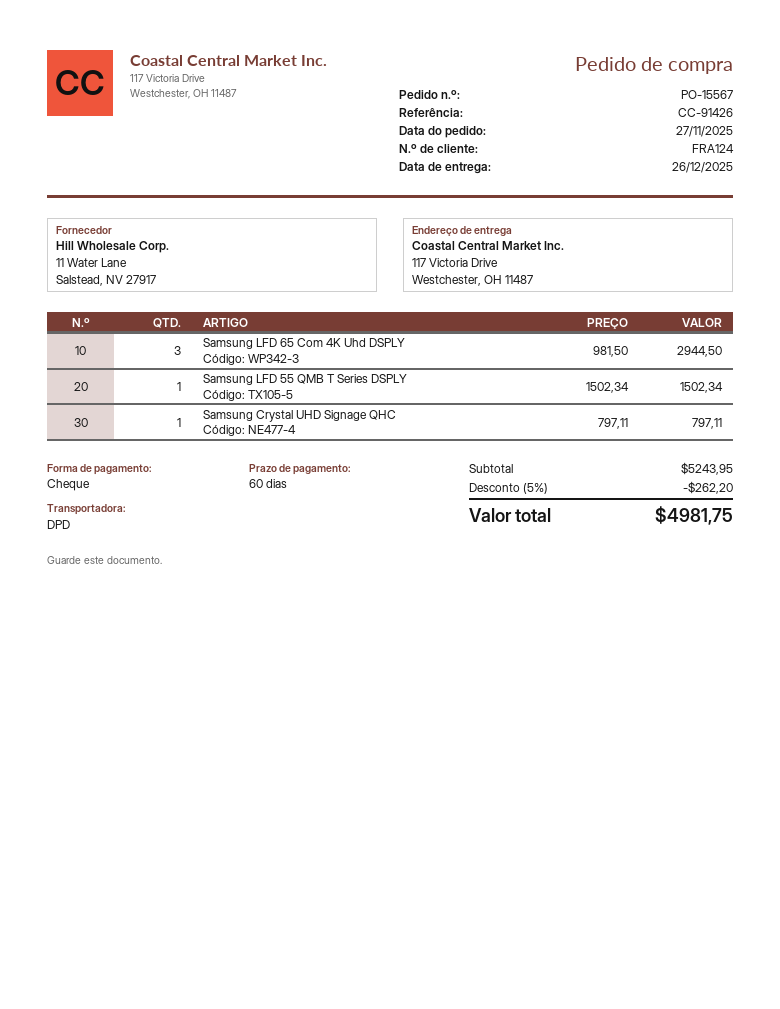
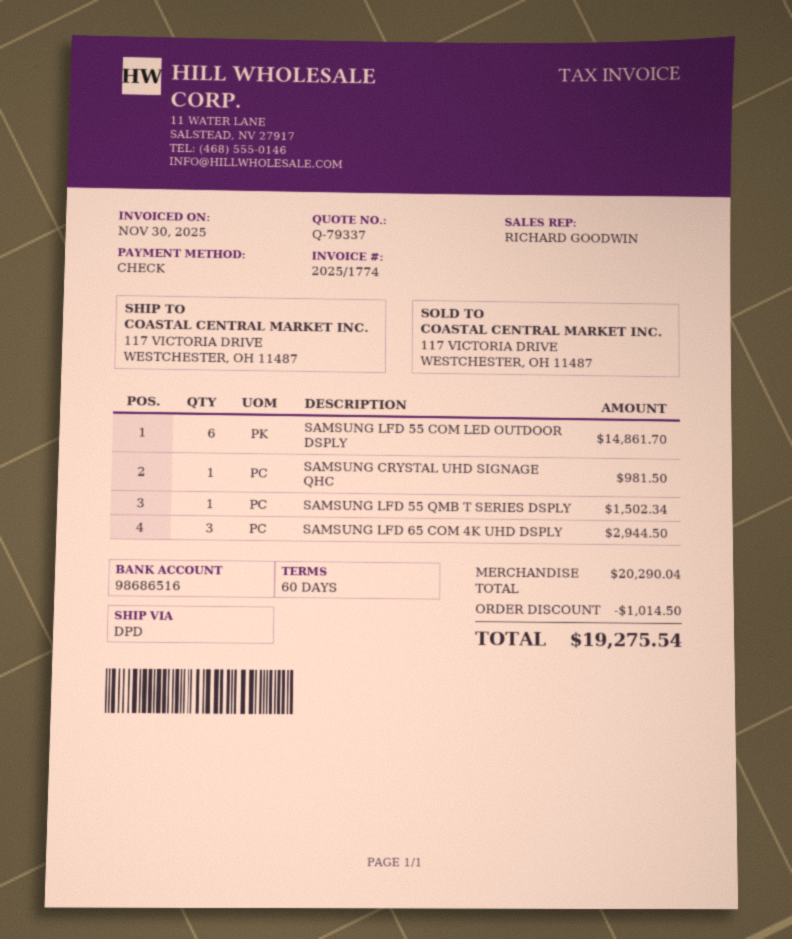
Samsung Crystal UHD Signage QHC: 1 for 797.11 -> 1 for 981.50
SAMSUNG LFD 55 COM LED OUTDOOR DSPLY: none -> 6 for 14861.70
subtotal: 5243.95 -> 20290.04
discount: 262.20 -> 1014.50
total: 4981.75 -> 19275.54

